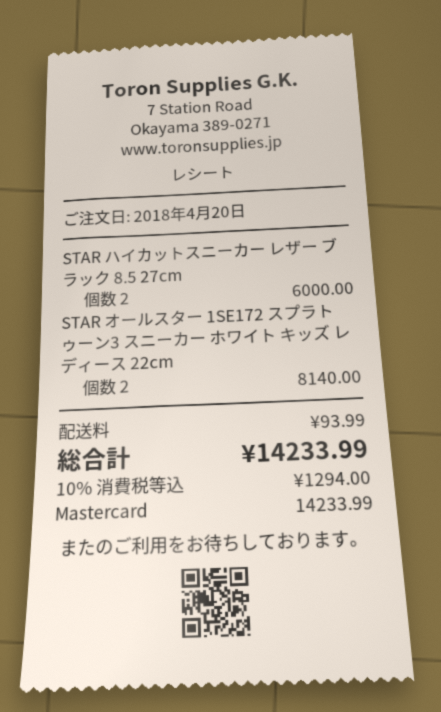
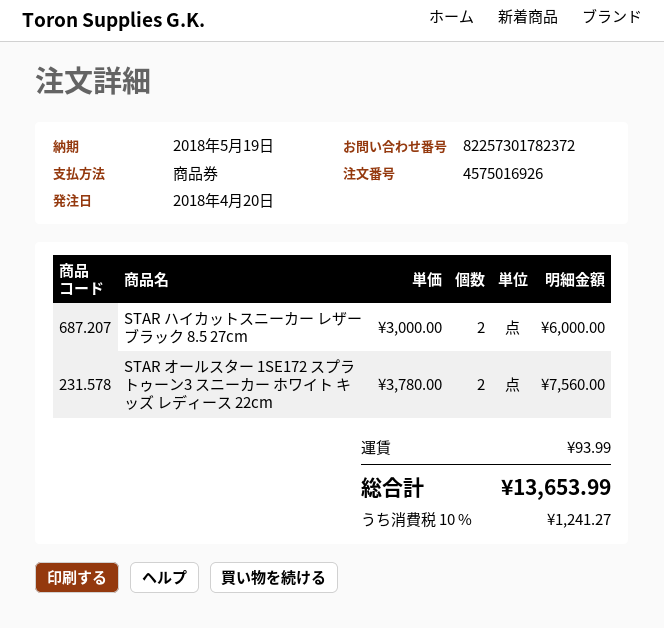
payment method: Mastercard -> gift card
STAR オールスター 1SE172 スプラトゥーン3 スニーカー ホワイト キッズ レディース 22cm: 2 for 8140.00 -> 2 for 7560.00
tax: 10% = 1294.00 -> 10% = 1241.27
total: 14233.99 -> 13653.99

